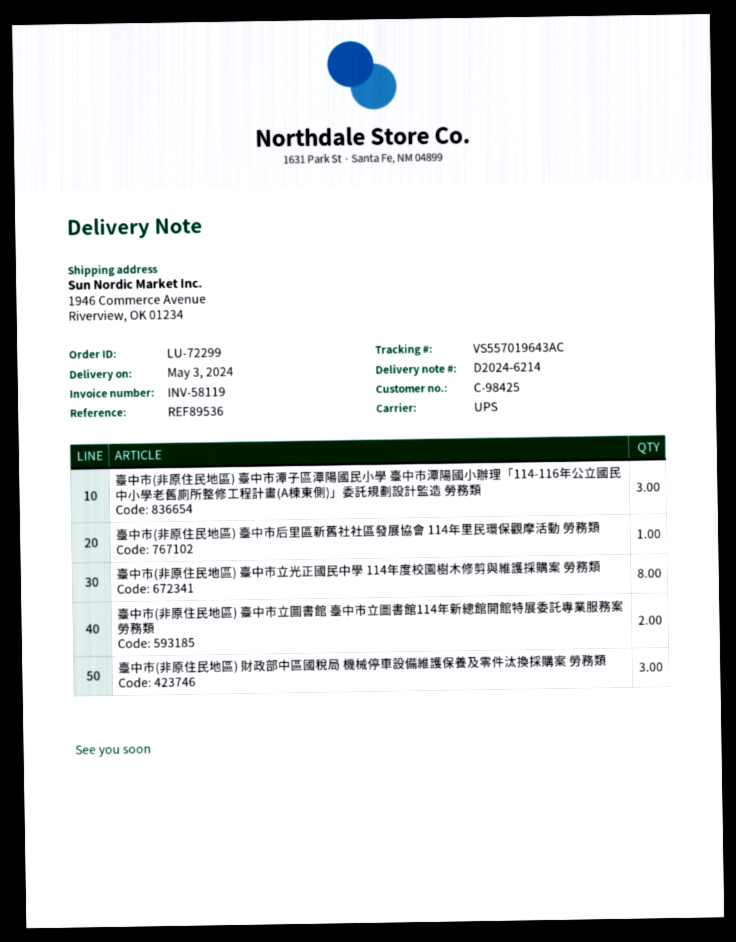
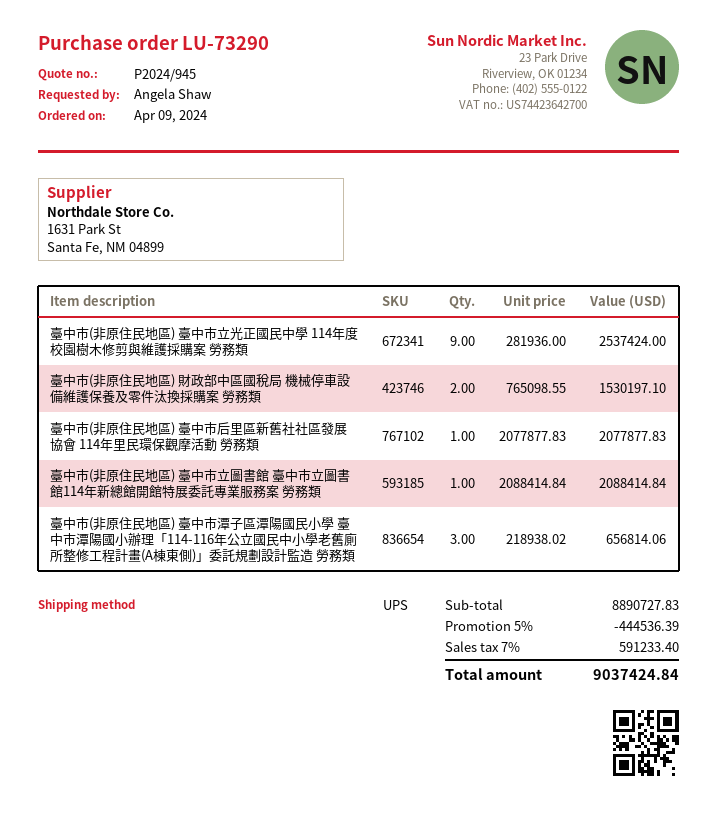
order number: LU-72299 -> LU-73290
臺中市(非原住民地區) 臺中市立光正國民中學 114年度校園樹木修剪與維護採購案 勞務類: 8 -> 9
臺中市(非原住民地區) 臺中市立圖書館 臺中市立圖書館114年新總館開館特展委託專業服務案 勞務類: 2 -> 1
臺中市(非原住民地區) 財政部中區國稅局 機械停車設備維護保養及零件汰換採購案 勞務類: 3 -> 2

